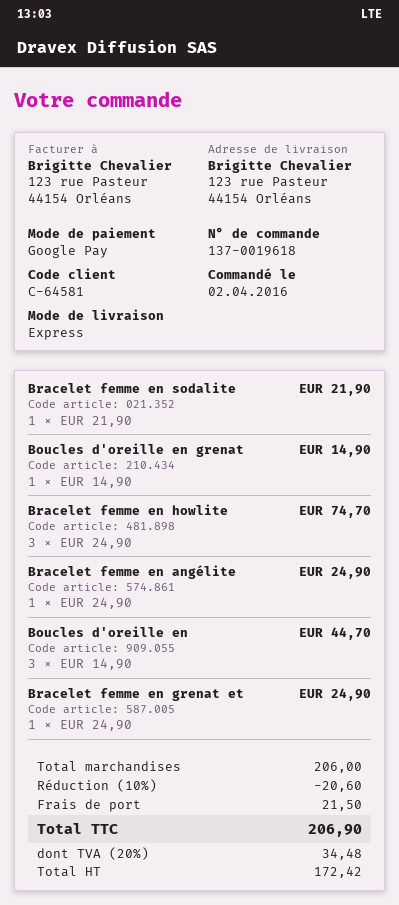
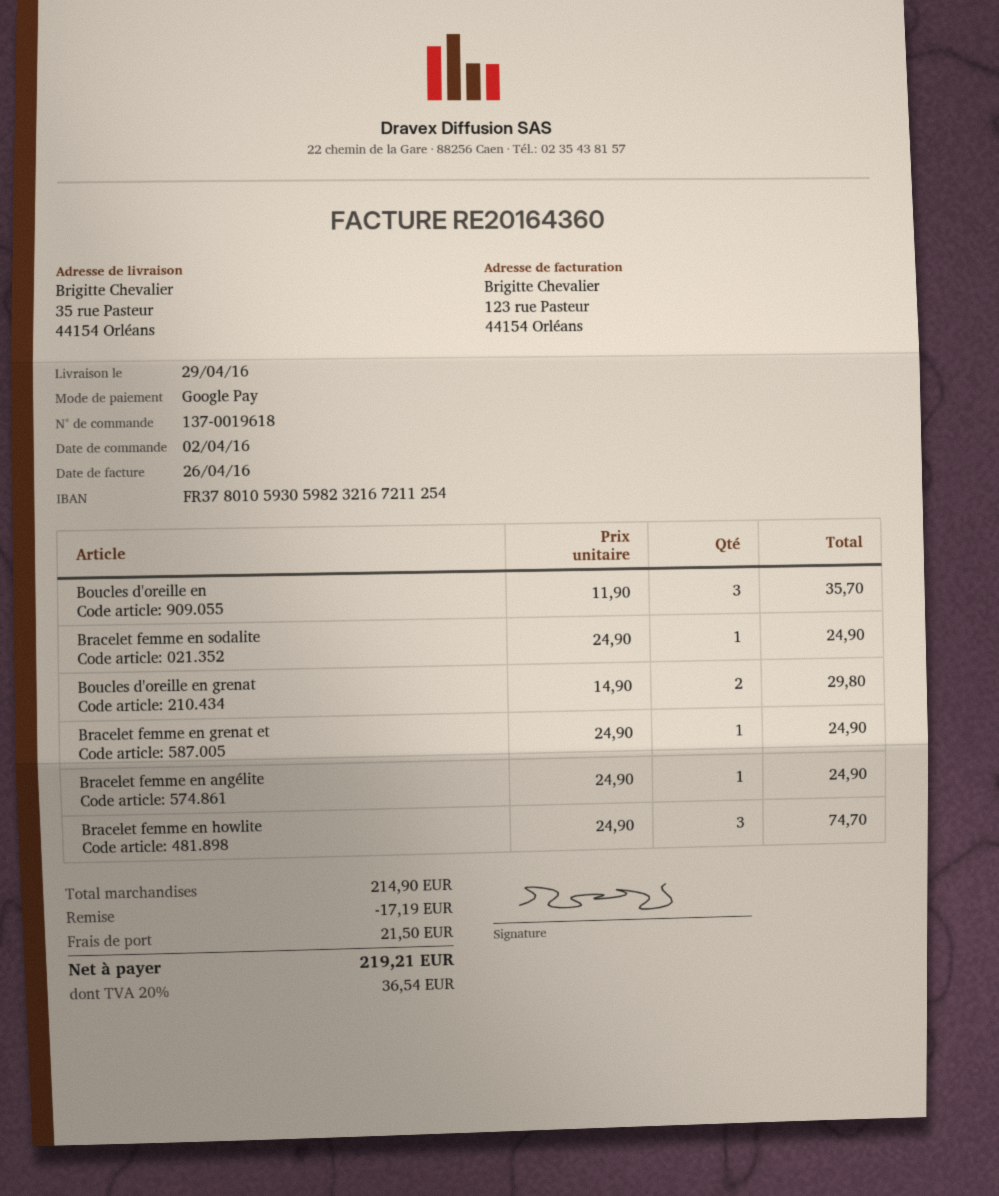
ship to: 123 rue Pasteur, 44154 Orléans -> 35 rue Pasteur, 44154 Orléans
Bracelet femme en sodalite: 1 x 21.90 = 21.90 -> 1 x 24.90 = 24.90
Boucles d'oreille en grenat: 1 x 14.90 = 14.90 -> 2 x 14.90 = 29.80
Boucles d'oreille en: 3 x 14.90 = 44.70 -> 3 x 11.90 = 35.70
subtotal: 206.00 -> 214.90
discount: 20.60 -> 17.19
tax: 20% = 34.48 -> 20% = 36.54
total: 206.90 -> 219.21

